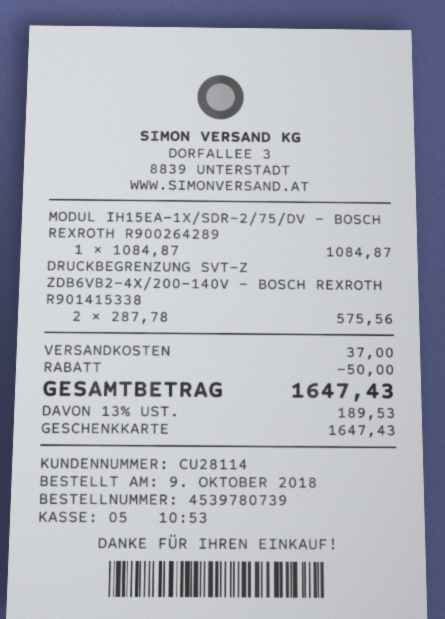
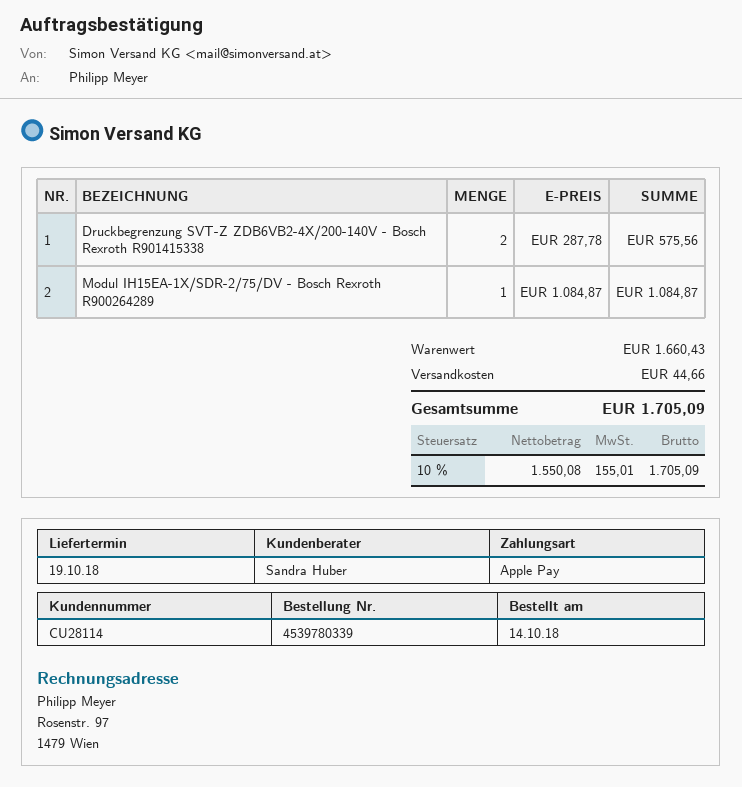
order number: 4539780739 -> 4539780339
order date: 2018-10-09 -> 2018-10-14
payment method: gift card -> Apple Pay
discount: 50.00 -> none
shipping: 37.00 -> 44.66
tax: 13% = 189.53 -> 10% = 155.01
total: 1647.43 -> 1705.09

